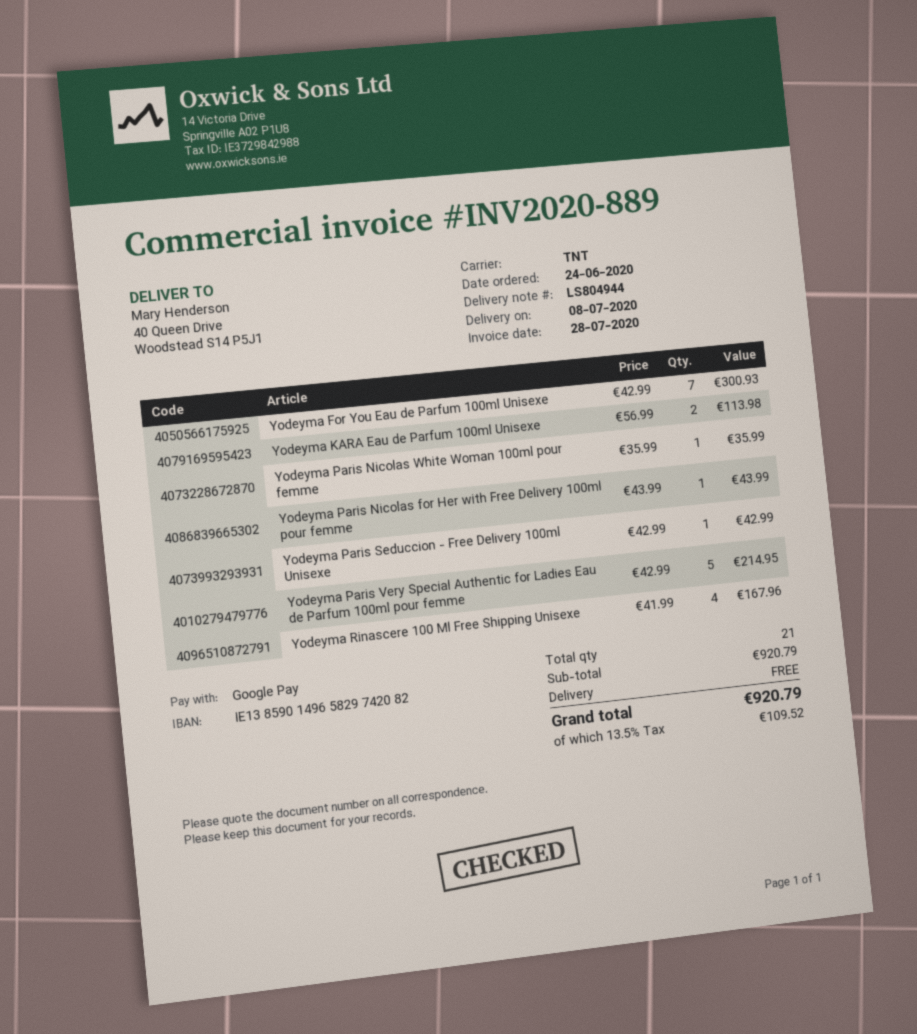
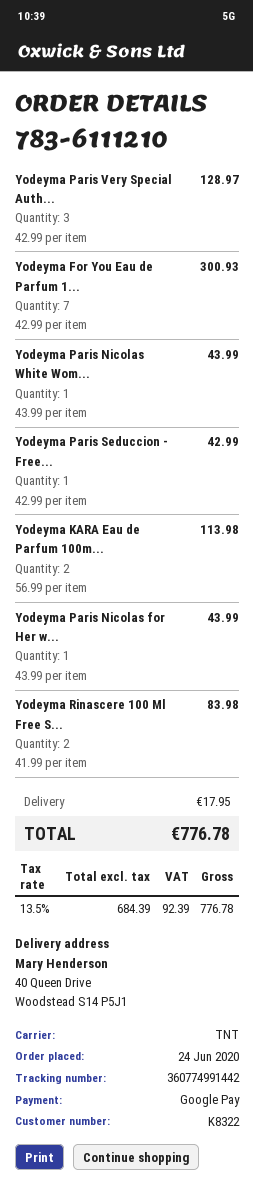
Yodeyma Paris Nicolas White Woman 100ml pour femme: 1 x 35.99 = 35.99 -> 1 x 43.99 = 43.99
Yodeyma Paris Very Special Authentic for Ladies Eau de Parfum 100ml pour femme: 5 x 42.99 = 214.95 -> 3 x 42.99 = 128.97
Yodeyma Rinascere 100 Ml Free Shipping Unisexe: 4 x 41.99 = 167.96 -> 2 x 41.99 = 83.98
shipping: 0.00 -> 17.95
tax: 13.5% = 109.52 -> 13.5% = 92.39
total: 920.79 -> 776.78

